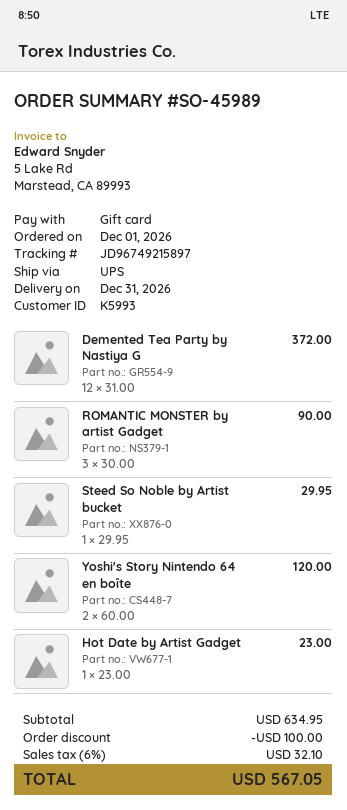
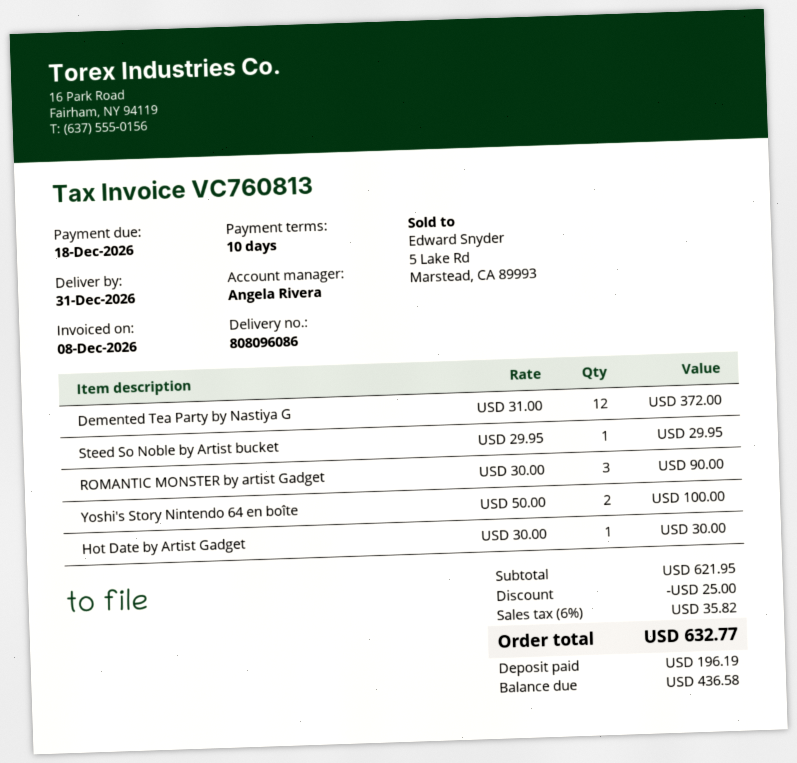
Yoshi's Story Nintendo 64 en boîte: 2 x 60.00 = 120.00 -> 2 x 50.00 = 100.00
Hot Date by Artist Gadget: 1 x 23.00 = 23.00 -> 1 x 30.00 = 30.00
subtotal: 634.95 -> 621.95
discount: 100.00 -> 25.00
tax: 6% = 32.10 -> 6% = 35.82
total: 567.05 -> 632.77

